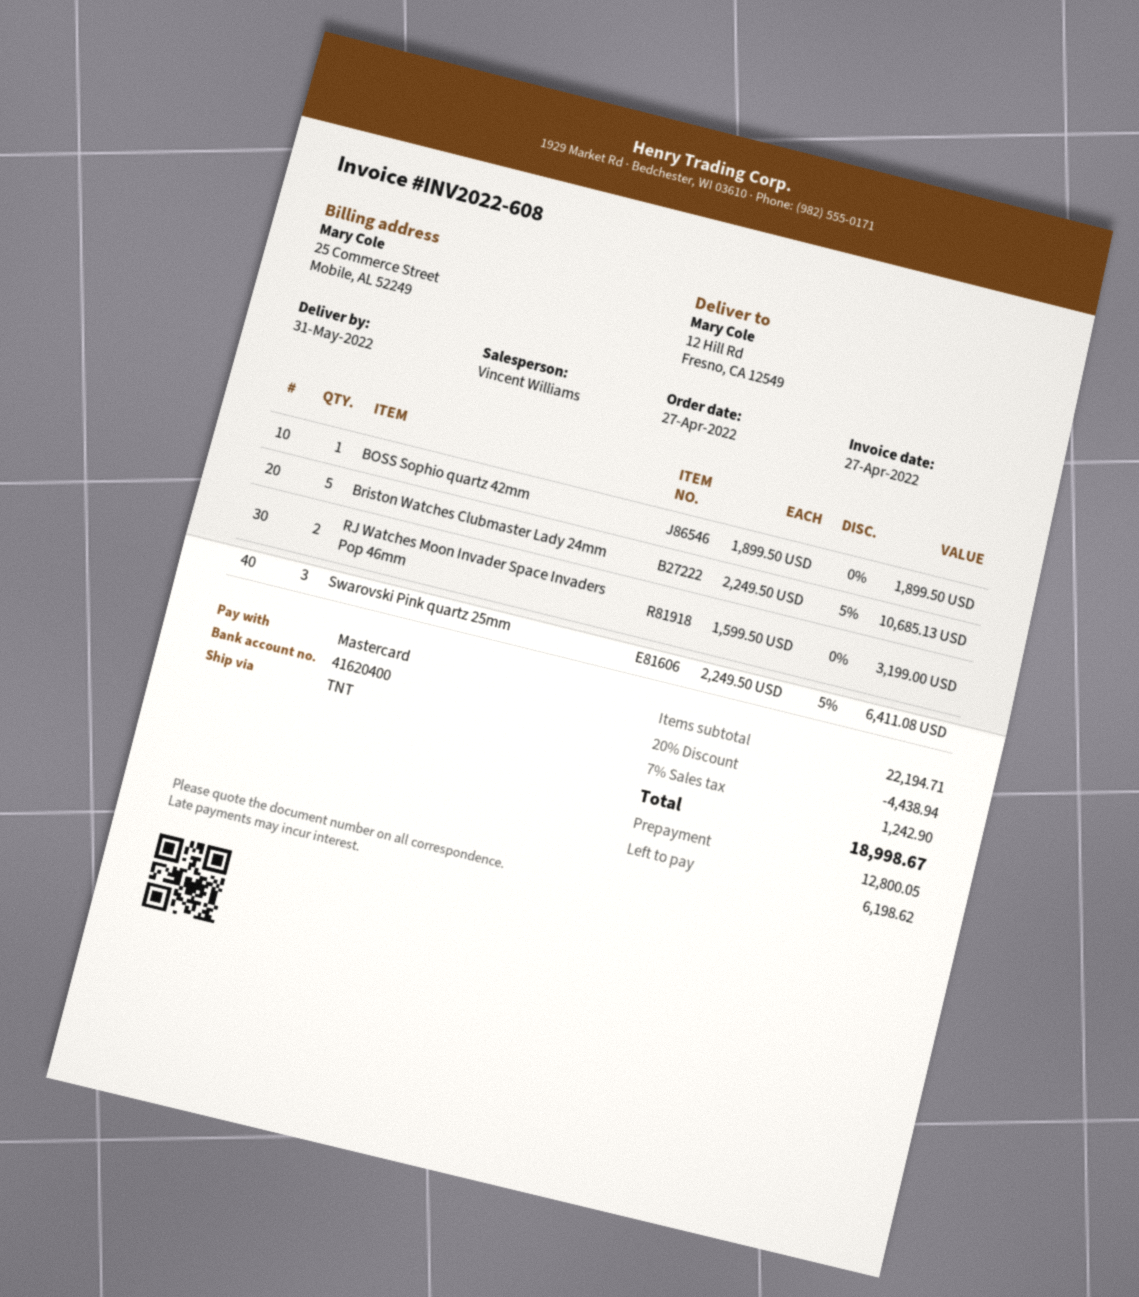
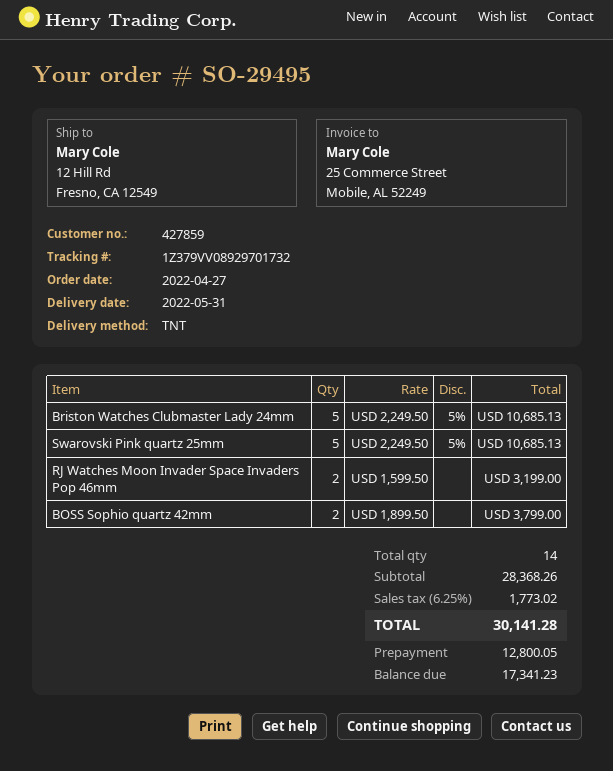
BOSS Sophio quartz 42mm: 1 x 1899.50 = 1899.50 -> 2 x 1899.50 = 3799.00
Swarovski Pink quartz 25mm: 3 x 2249.50 - 5% = 6411.08 -> 5 x 2249.50 - 5% = 10685.13
subtotal: 22194.71 -> 28368.26
discount: 20% = 4438.94 -> none
tax: 7% = 1242.90 -> 6.25% = 1773.02
total: 18998.67 -> 30141.28
balance: 6198.62 -> 17341.23

